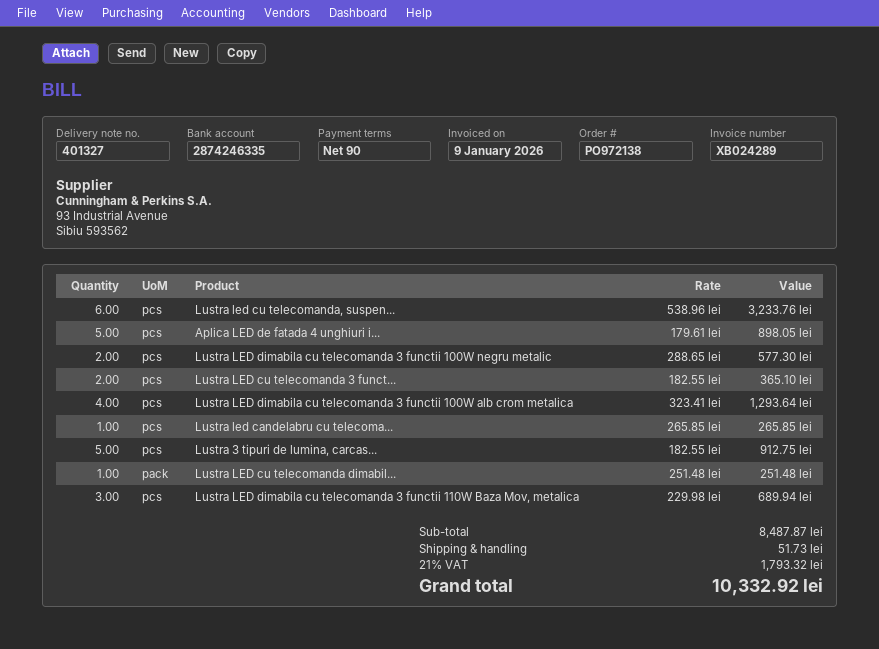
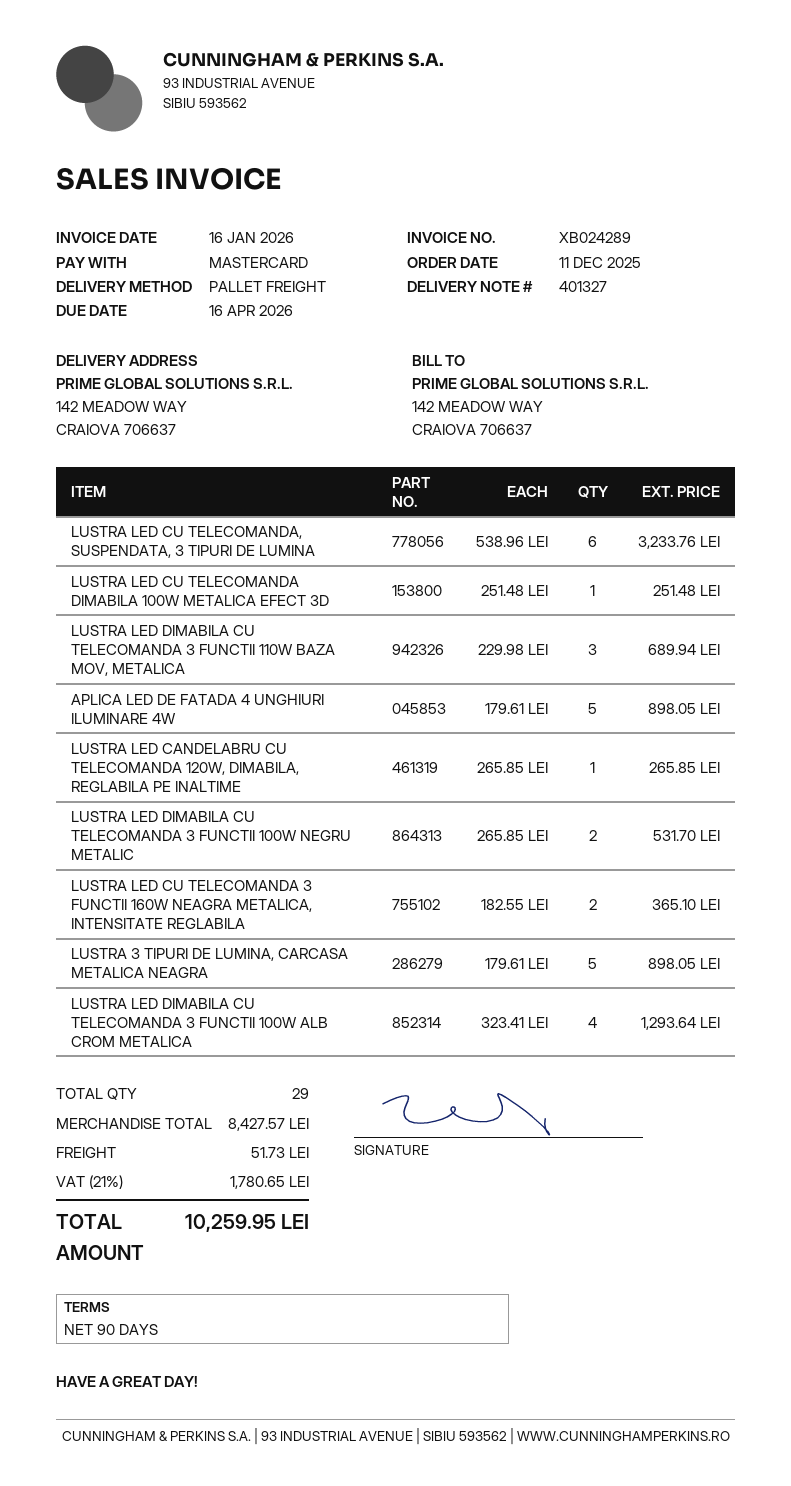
invoice date: 2026-01-09 -> 2026-01-16
Lustra LED dimabila cu telecomanda 3 functii 100W negru metalic: 2 x 288.65 = 577.30 -> 2 x 265.85 = 531.70
Lustra 3 tipuri de lumina, carcas...: 5 x 182.55 = 912.75 -> 5 x 179.61 = 898.05
subtotal: 8487.87 -> 8427.57
tax: 21% = 1793.32 -> 21% = 1780.65
total: 10332.92 -> 10259.95

